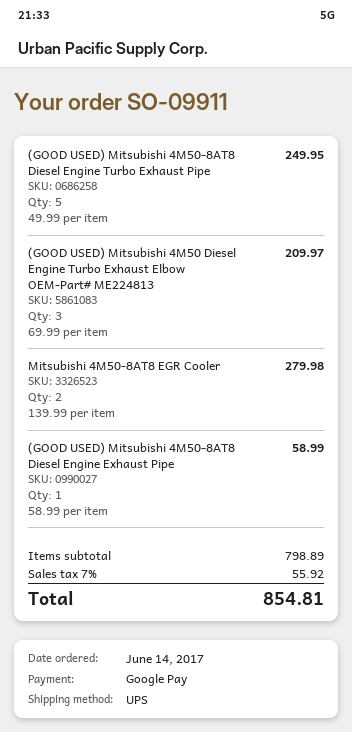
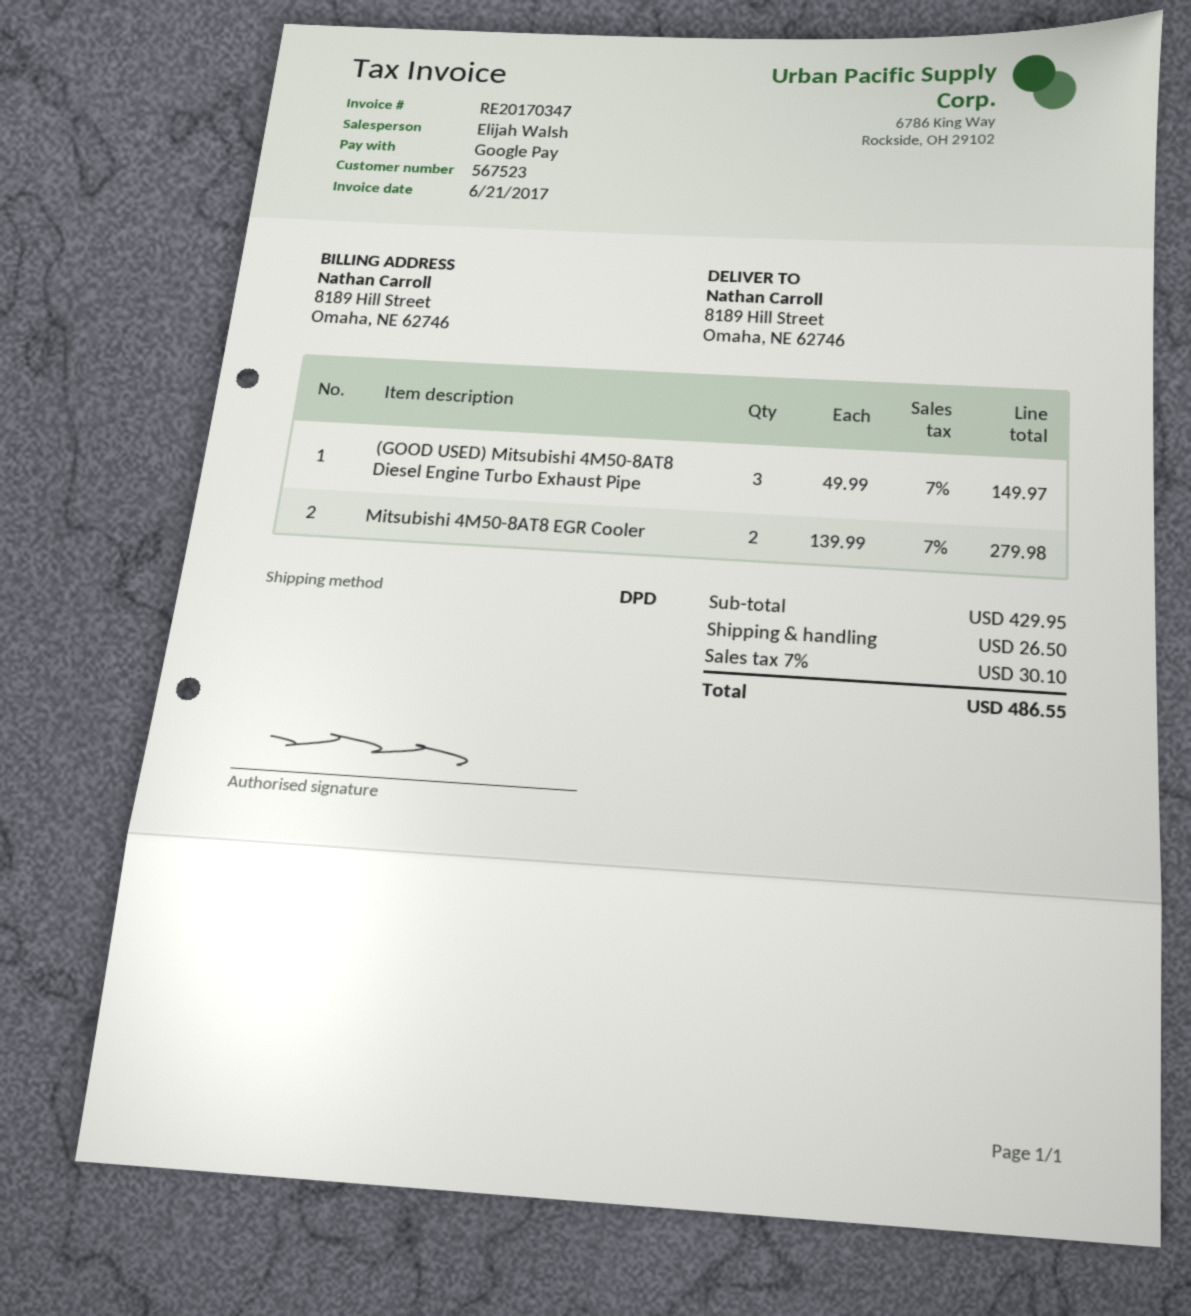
shipping method: UPS -> DPD
(GOOD USED) Mitsubishi 4M50-8AT8 Diesel Engine Turbo Exhaust Pipe: 5 x 49.99 = 249.95 -> 3 x 49.99 = 149.97
(GOOD USED) Mitsubishi 4M50 Diesel Engine Turbo Exhaust Elbow OEM-Part# ME224813: 3 x 69.99 = 209.97 -> none
(GOOD USED) Mitsubishi 4M50-8AT8 Diesel Engine Exhaust Pipe: 1 x 58.99 = 58.99 -> none
subtotal: 798.89 -> 429.95
shipping: none -> 26.50
tax: 7% = 55.92 -> 7% = 30.10
total: 854.81 -> 486.55

